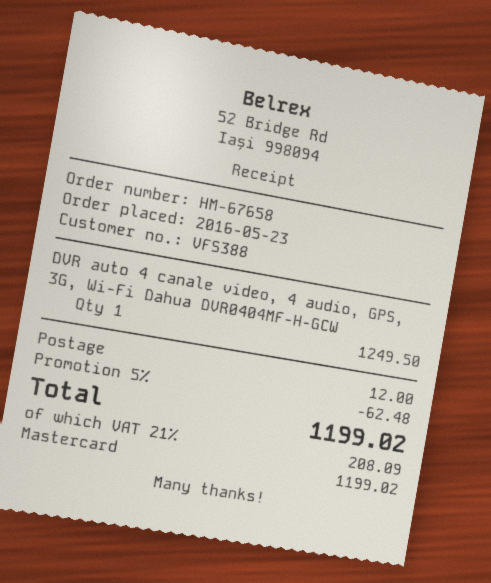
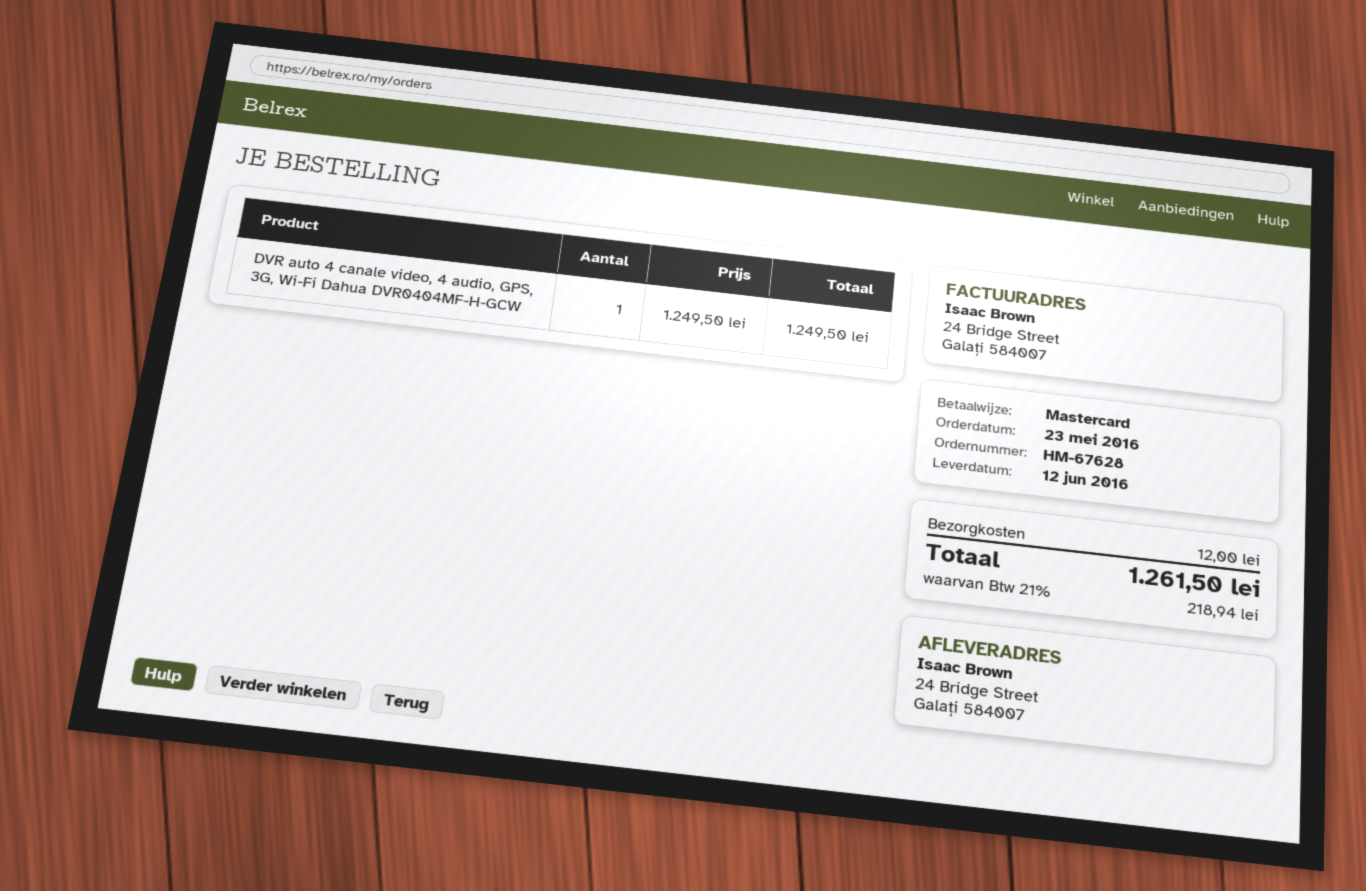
order number: HM-67658 -> HM-67628
discount: 5% = 62.48 -> none
tax: 21% = 208.09 -> 21% = 218.94
total: 1199.02 -> 1261.50

